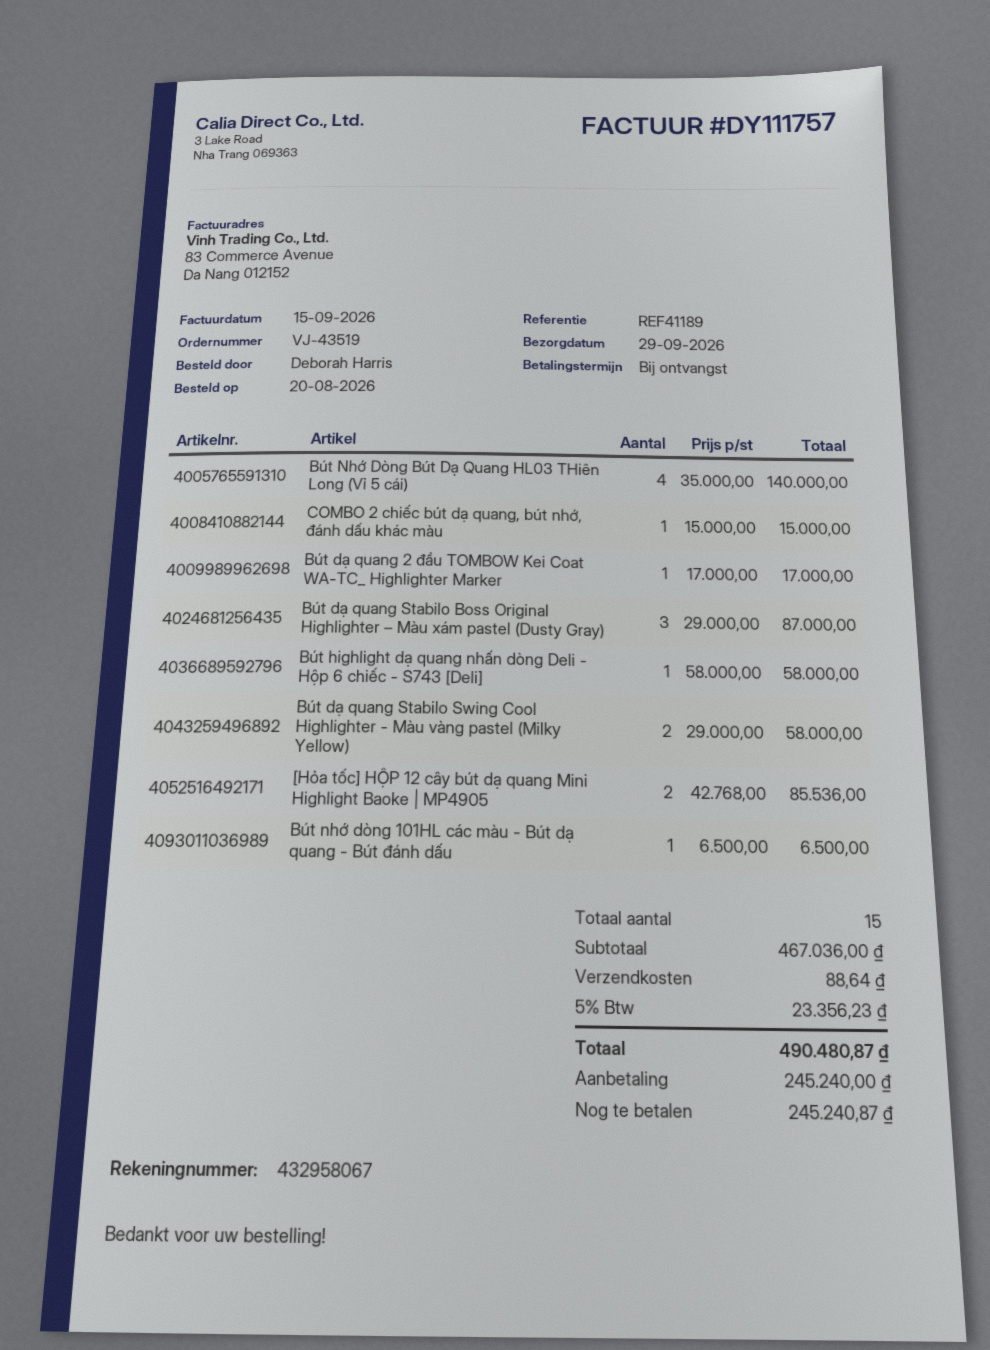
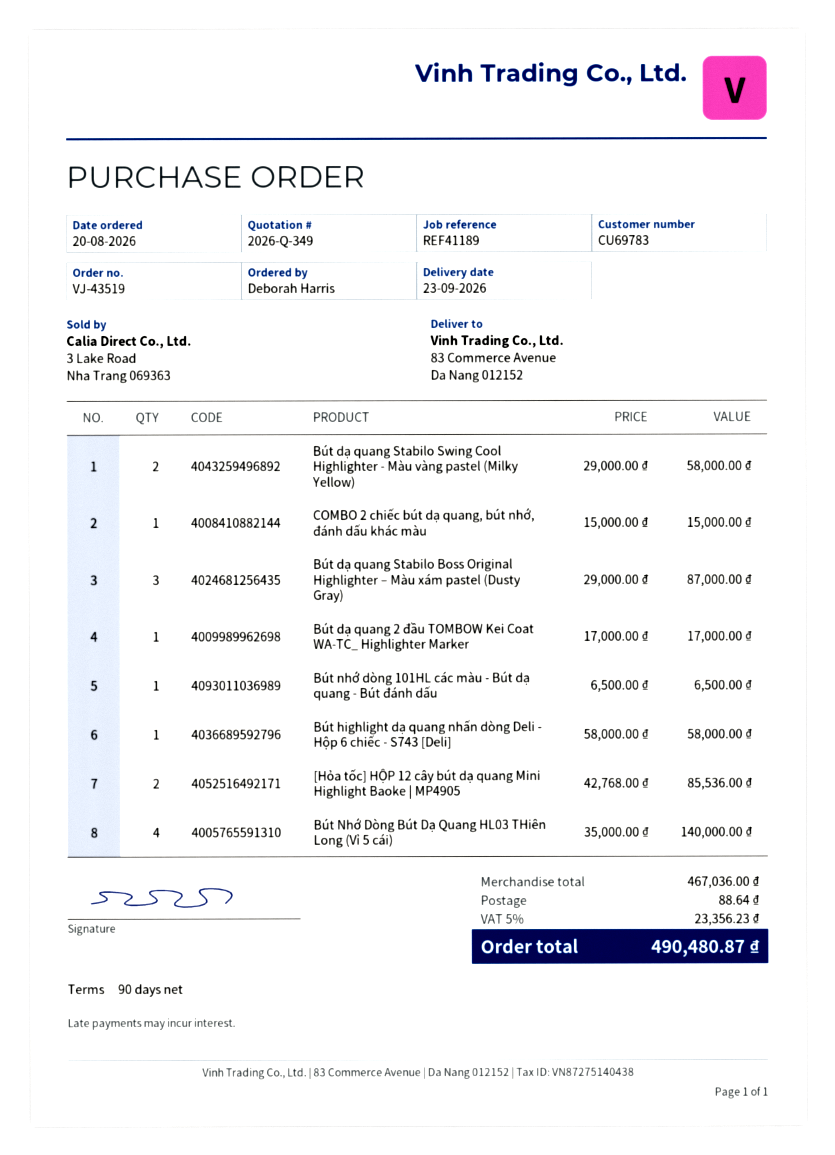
delivery date: 2026-09-29 -> 2026-09-23
payment terms: on receipt -> 90 days

